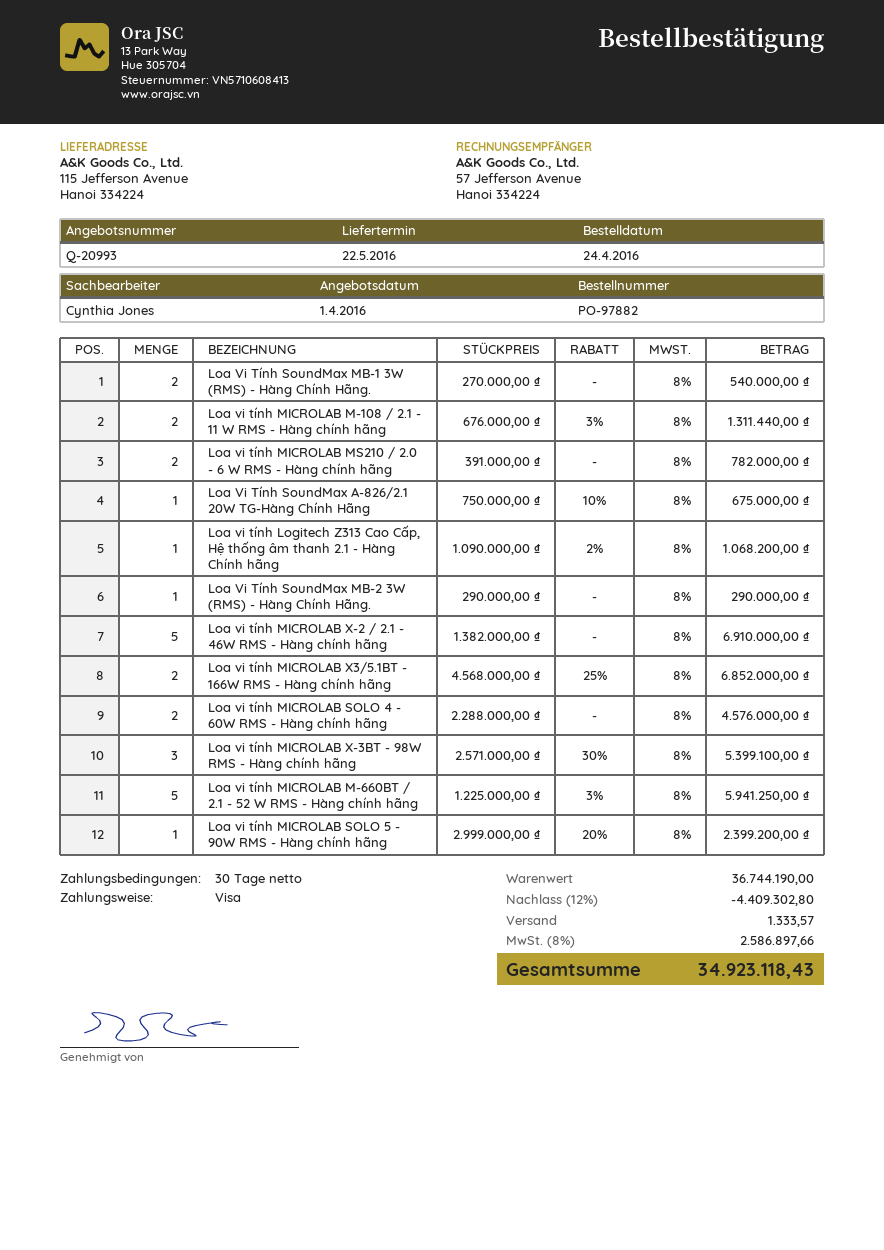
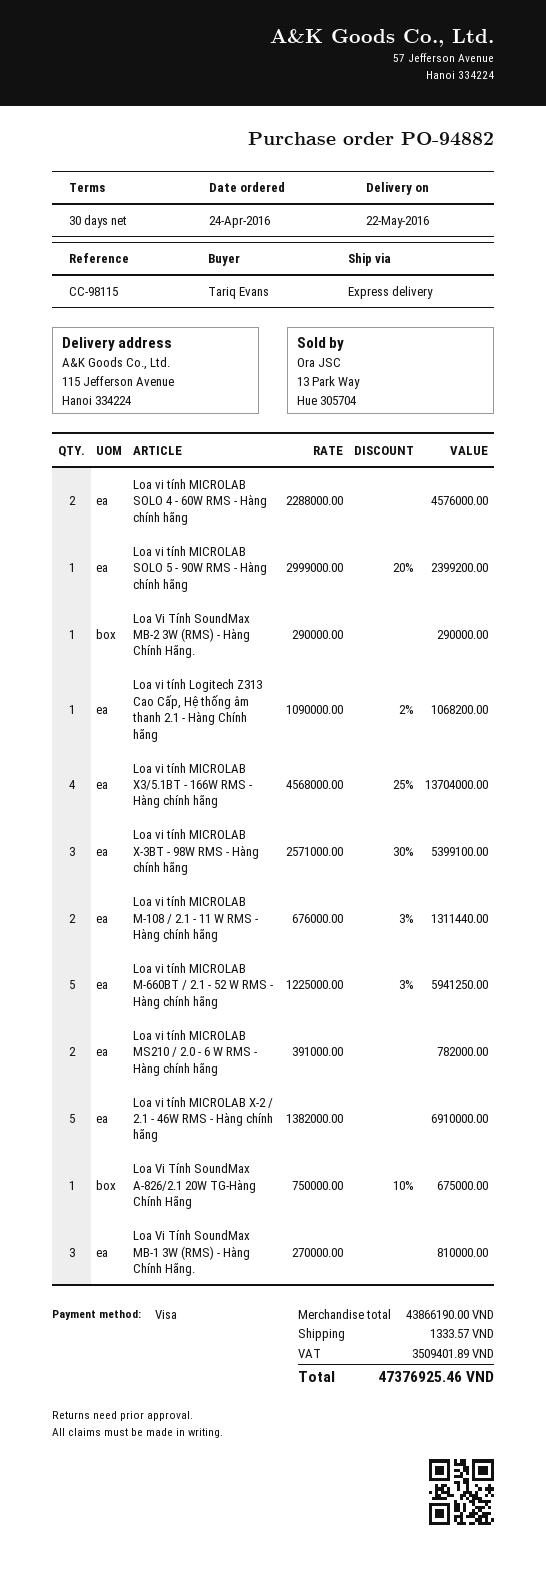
order number: PO-97882 -> PO-94882
Loa Vi Tính SoundMax MB-1 3W (RMS) - Hàng Chính Hãng.: 2 x 270000.00 = 540000.00 -> 3 x 270000.00 = 810000.00
Loa vi tính MICROLAB X3/5.1BT - 166W RMS - Hàng chính hãng: 2 x 4568000.00 - 25% = 6852000.00 -> 4 x 4568000.00 - 25% = 13704000.00
subtotal: 36744190.00 -> 43866190.00
discount: 12% = 4409302.80 -> none
tax: 2586897.66 -> 3509401.89
total: 34923118.43 -> 47376925.46

